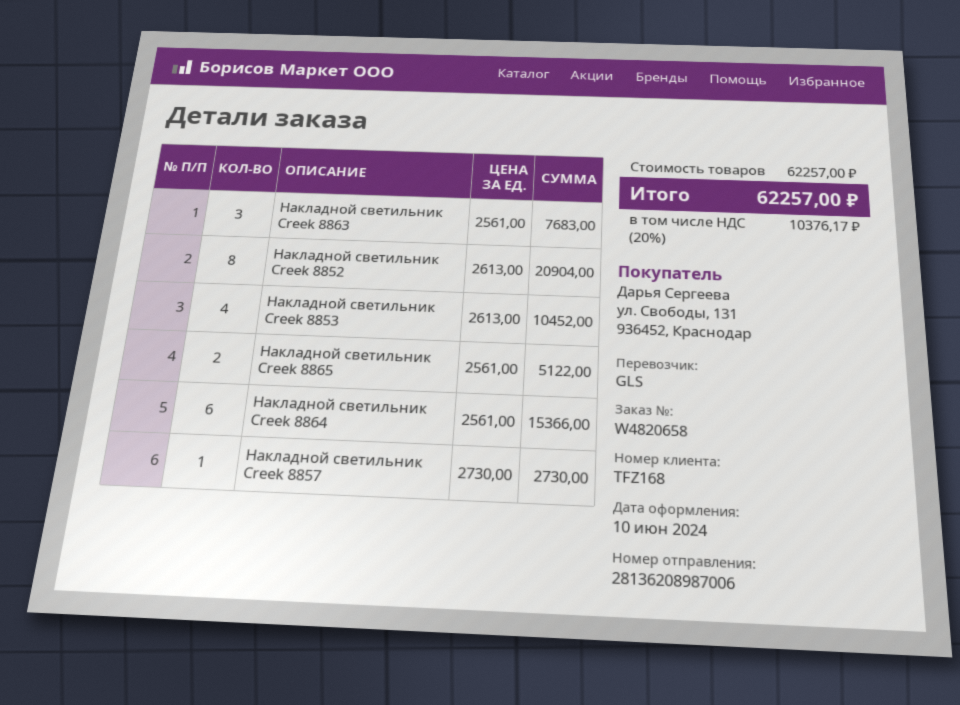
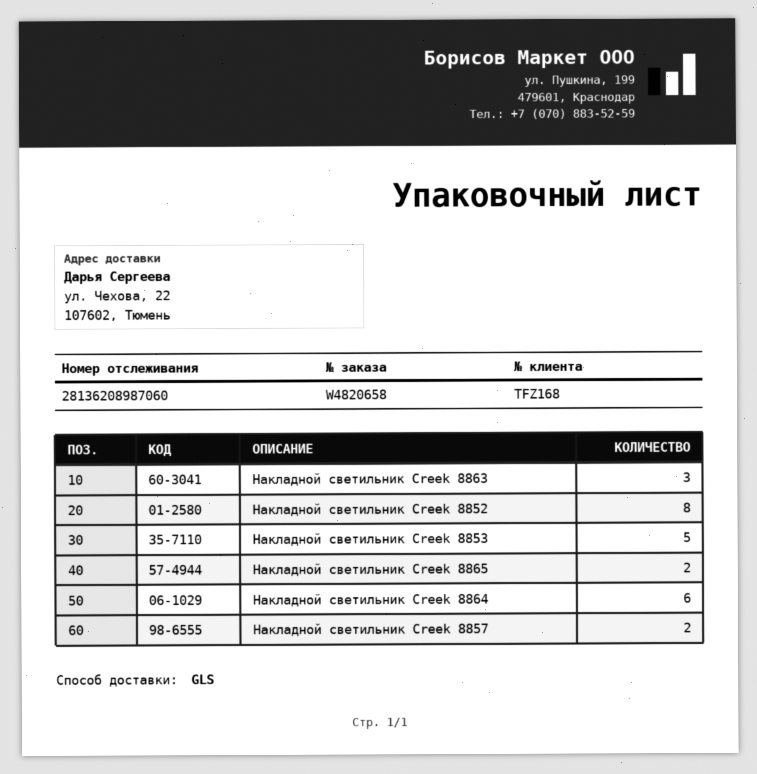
tracking number: 28136208987006 -> 28136208987060
Накладной светильник Creek 8853: 4 -> 5
Накладной светильник Creek 8857: 1 -> 2

